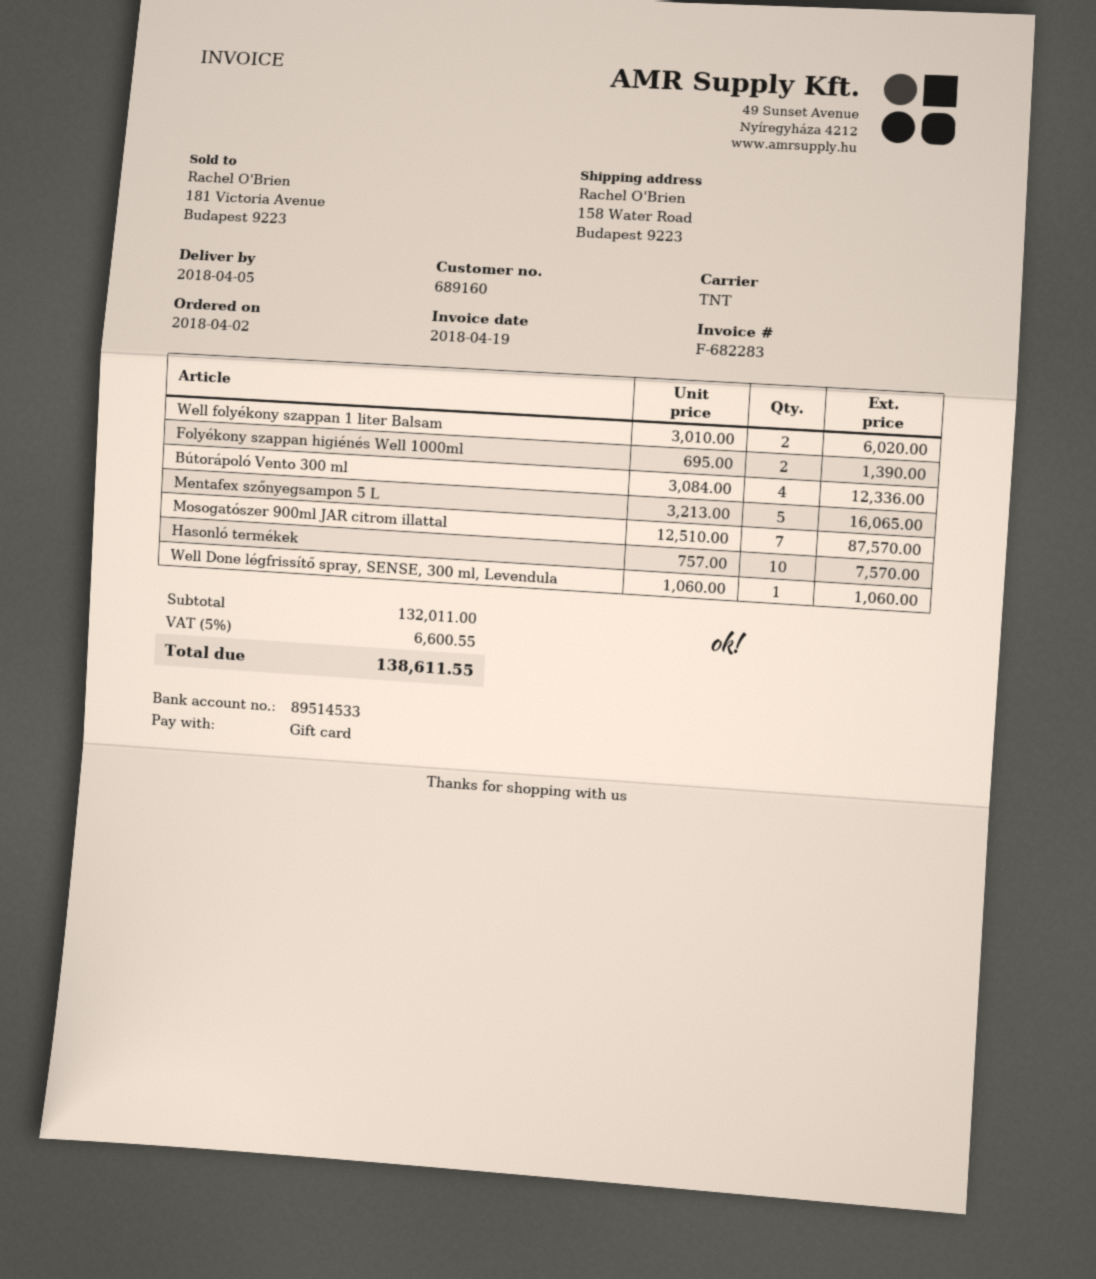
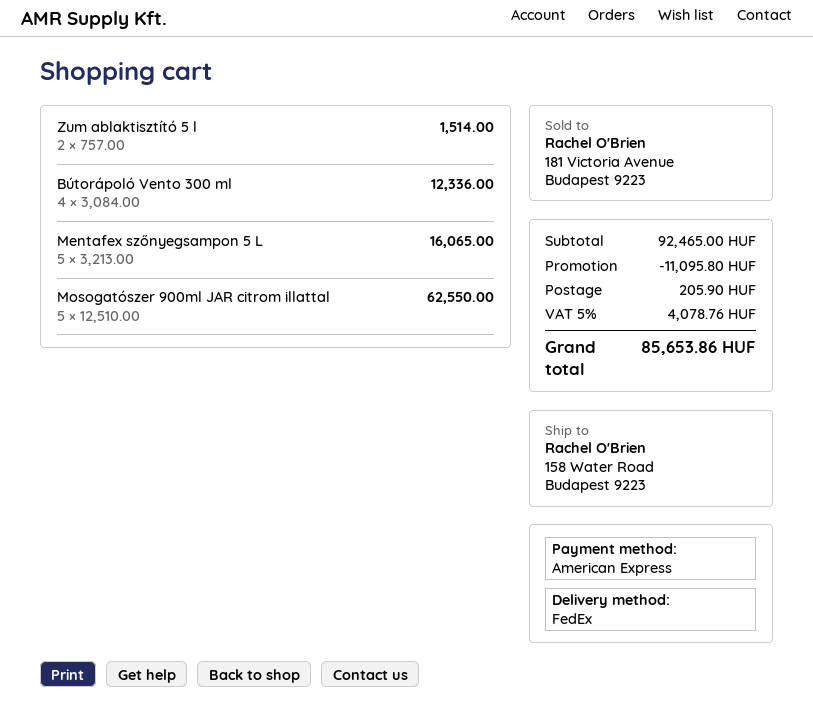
payment method: gift card -> American Express
shipping method: TNT -> FedEx
Well folyékony szappan 1 liter Balsam: 2 x 3010.00 = 6020.00 -> none
Folyékony szappan higiénés Well 1000ml: 2 x 695.00 = 1390.00 -> none
Mosogatószer 900ml JAR citrom illattal: 7 x 12510.00 = 87570.00 -> 5 x 12510.00 = 62550.00
Hasonló termékek: 10 x 757.00 = 7570.00 -> none
Well Done légfrissítő spray, SENSE, 300 ml, Levendula: 1 x 1060.00 = 1060.00 -> none
Zum ablaktisztító 5 l: none -> 2 x 757.00 = 1514.00
subtotal: 132011.00 -> 92465.00
discount: none -> 11095.80
shipping: none -> 205.90
tax: 5% = 6600.55 -> 5% = 4078.76
total: 138611.55 -> 85653.86

